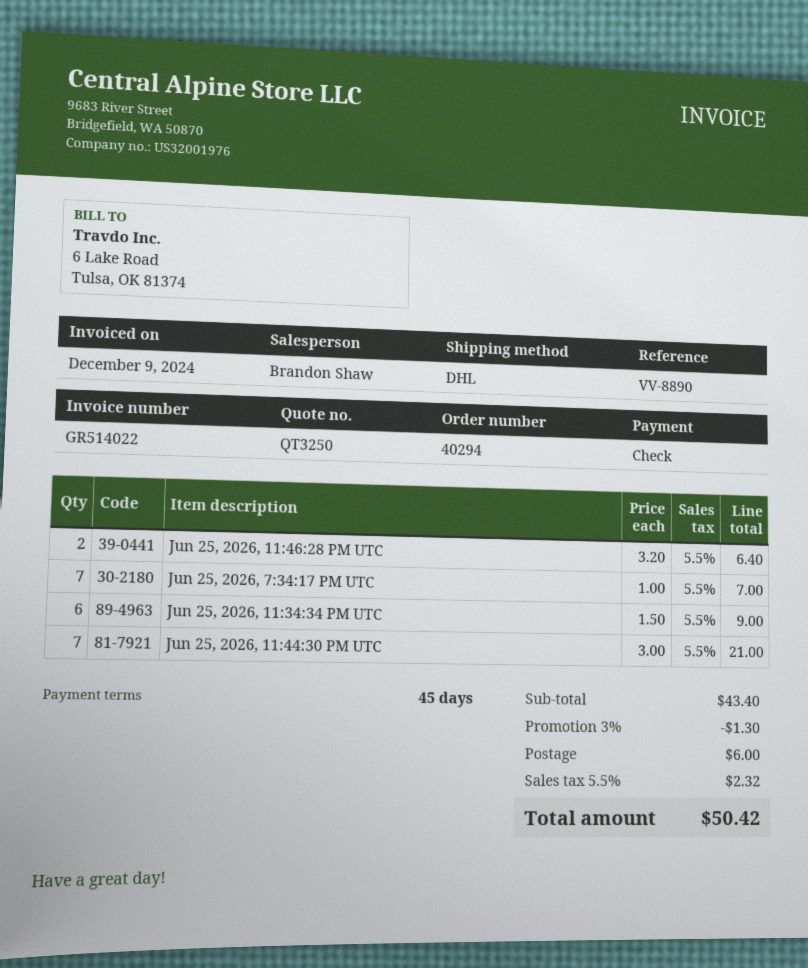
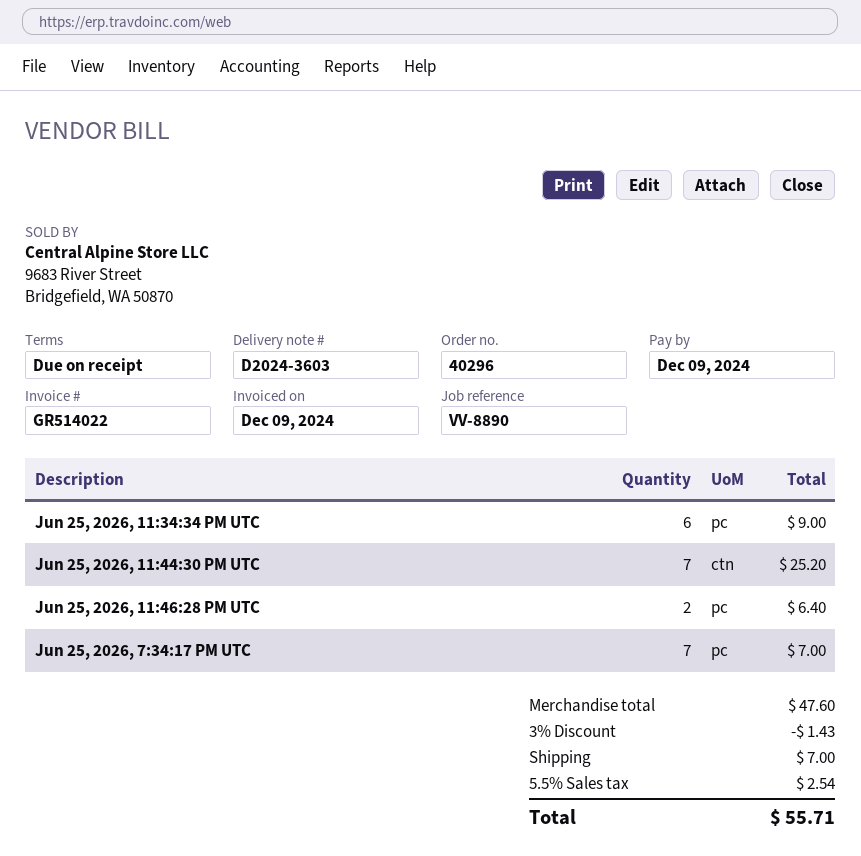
order number: 40294 -> 40296
payment terms: 45 days -> on receipt
Jun 25, 2026, 11:44:30 PM UTC: 7 for 21.00 -> 7 for 25.20
subtotal: 43.40 -> 47.60
discount: 3% = 1.30 -> 3% = 1.43
shipping: 6.00 -> 7.00
tax: 5.5% = 2.32 -> 5.5% = 2.54
total: 50.42 -> 55.71

